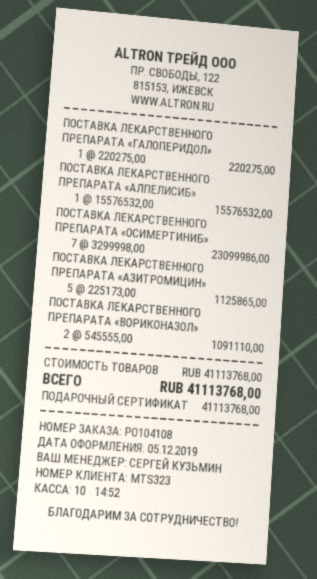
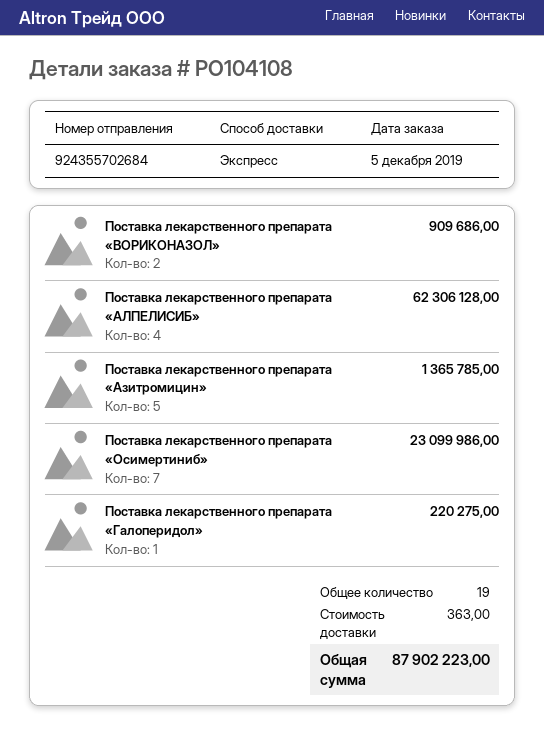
ПОСТАВКА ЛЕКАРСТВЕННОГО ПРЕПАРАТА «АЛПЕЛИСИБ»: 1 for 15576532.00 -> 4 for 62306128.00
ПОСТАВКА ЛЕКАРСТВЕННОГО ПРЕПАРАТА «АЗИТРОМИЦИН»: 5 for 1125865.00 -> 5 for 1365785.00
ПОСТАВКА ЛЕКАРСТВЕННОГО ПРЕПАРАТА «ВОРИКОНАЗОЛ»: 2 for 1091110.00 -> 2 for 909686.00
shipping: none -> 363.00
total: 41113768.00 -> 87902223.00

